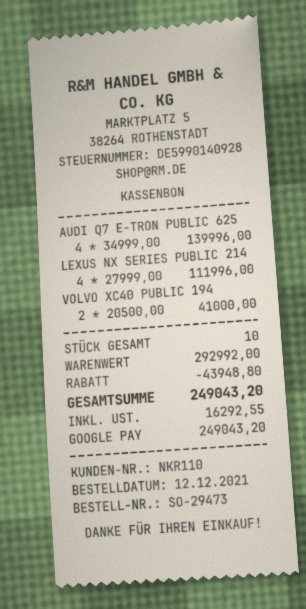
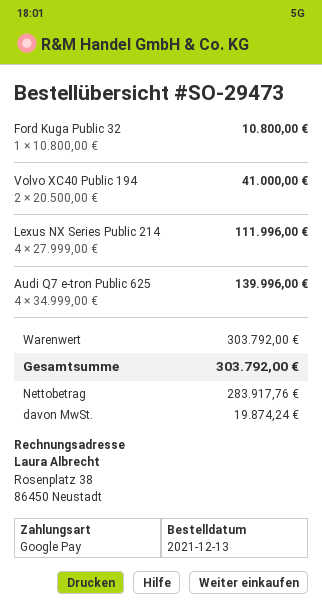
order date: 2021-12-12 -> 2021-12-13
Ford Kuga Public 32: none -> 1 x 10800.00 = 10800.00
subtotal: 292992.00 -> 303792.00
discount: 43948.80 -> none
tax: 16292.55 -> 19874.24
total: 249043.20 -> 303792.00

